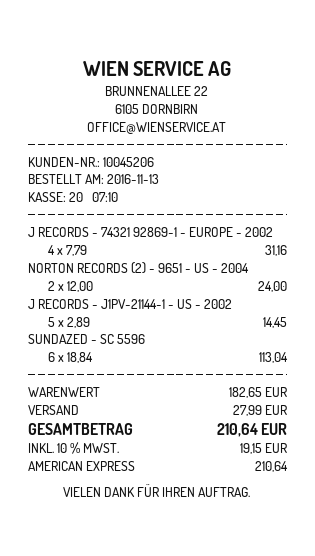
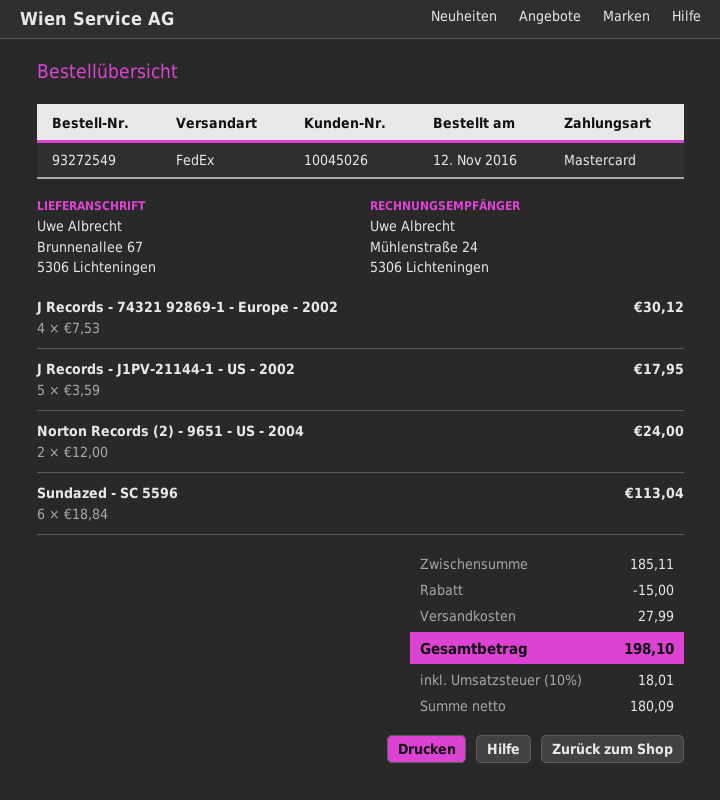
order date: 2016-11-13 -> 2016-11-12
customer number: 10045206 -> 10045026
payment method: American Express -> Mastercard
J RECORDS - 74321 92869-1 - EUROPE - 2002: 4 x 7.79 = 31.16 -> 4 x 7.53 = 30.12
J RECORDS - J1PV-21144-1 - US - 2002: 5 x 2.89 = 14.45 -> 5 x 3.59 = 17.95
subtotal: 182.65 -> 185.11
discount: none -> 15.00
tax: 10% = 19.15 -> 10% = 18.01
total: 210.64 -> 198.10

